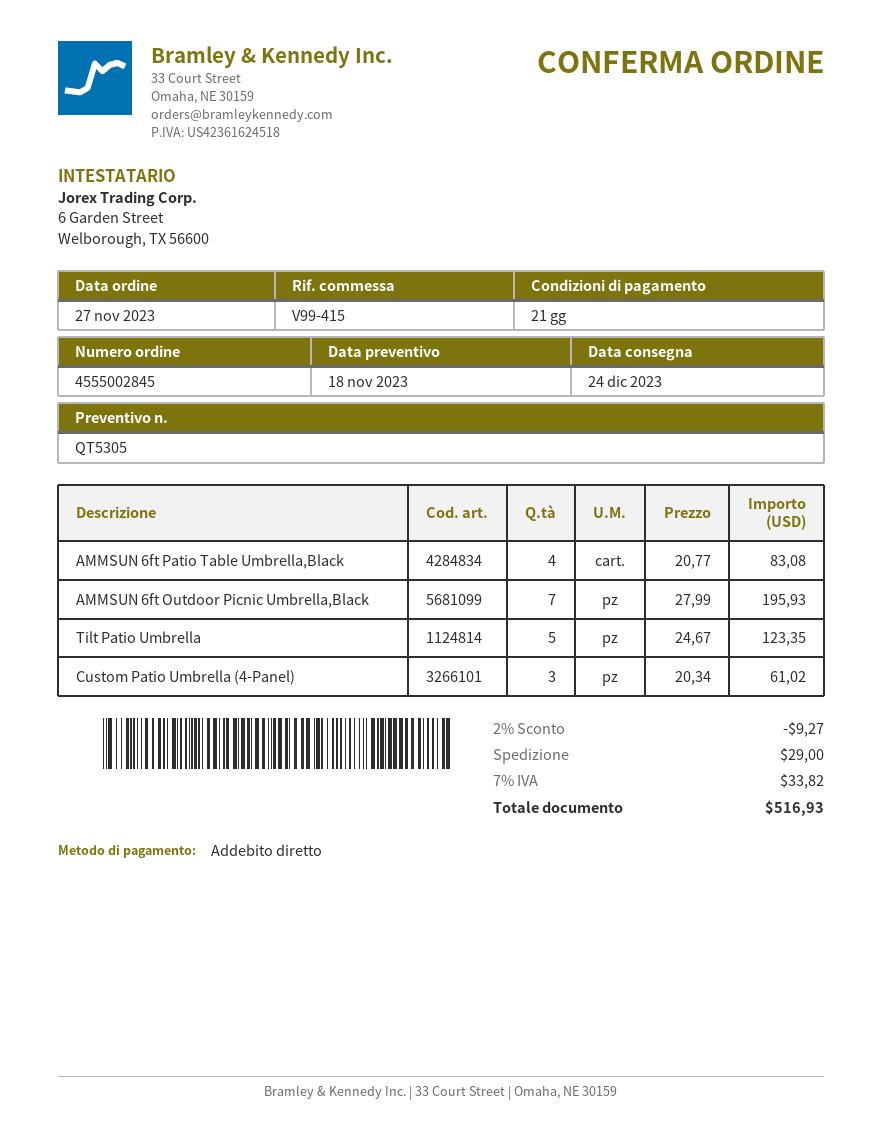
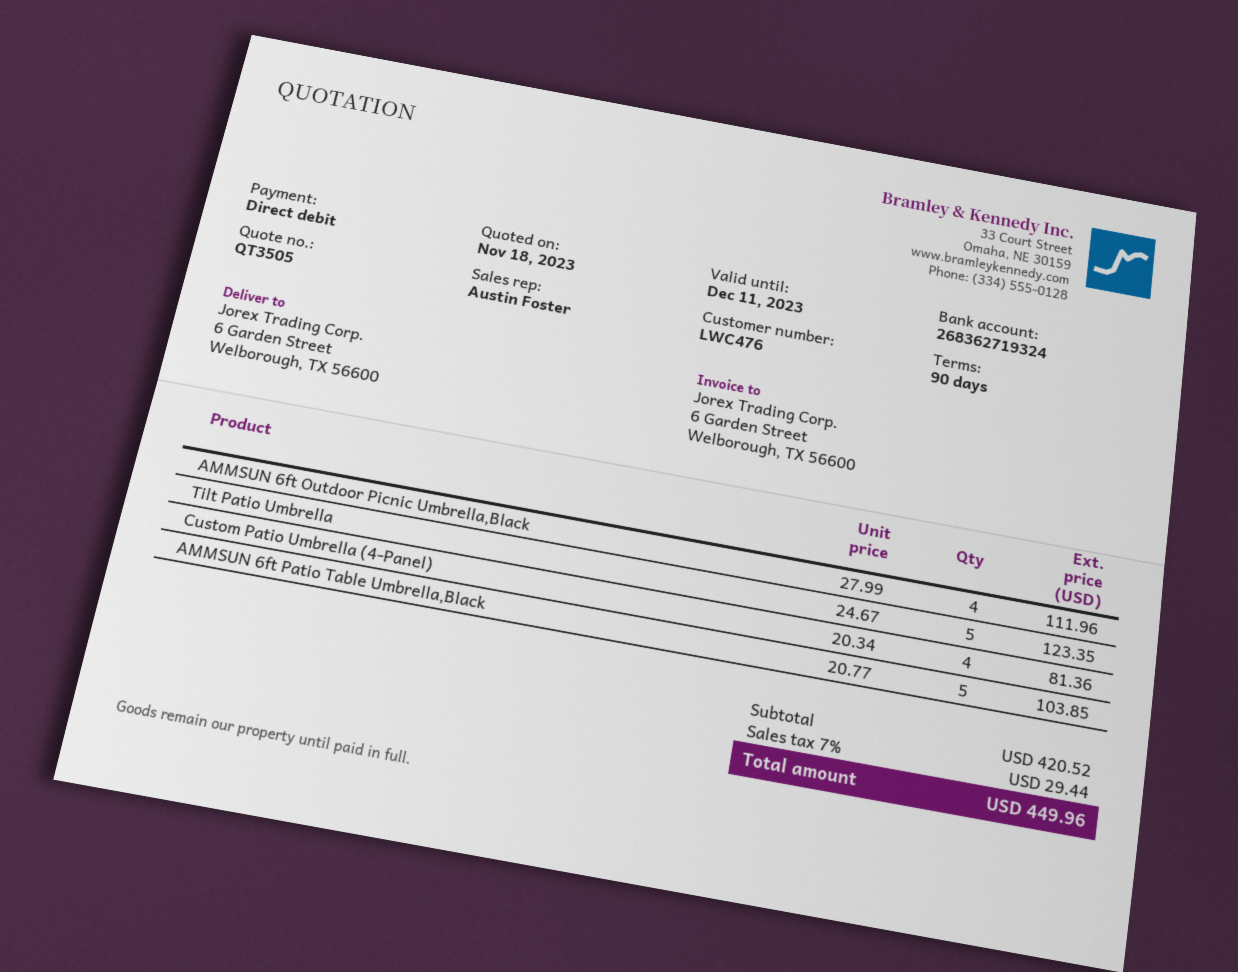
quote number: QT5305 -> QT3505
payment terms: 21 days -> 90 days
AMMSUN 6ft Patio Table Umbrella,Black: 4 x 20.77 = 83.08 -> 5 x 20.77 = 103.85
AMMSUN 6ft Outdoor Picnic Umbrella,Black: 7 x 27.99 = 195.93 -> 4 x 27.99 = 111.96
Custom Patio Umbrella (4-Panel): 3 x 20.34 = 61.02 -> 4 x 20.34 = 81.36
discount: 2% = 9.27 -> none
shipping: 29.00 -> none
tax: 7% = 33.82 -> 7% = 29.44
total: 516.93 -> 449.96

